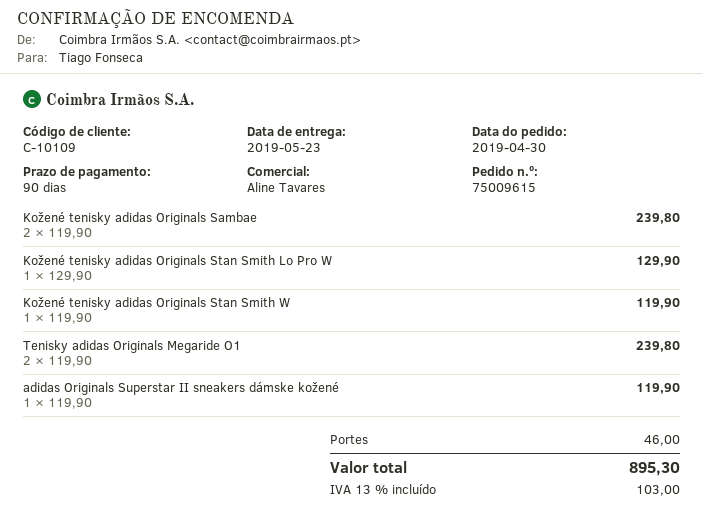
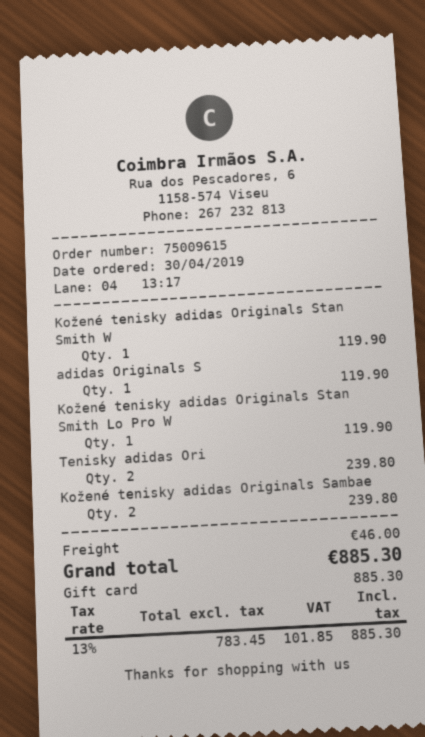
Kožené tenisky adidas Originals Stan Smith Lo Pro W: 1 for 129.90 -> 1 for 119.90
tax: 13% = 103.00 -> 13% = 101.85
total: 895.30 -> 885.30

